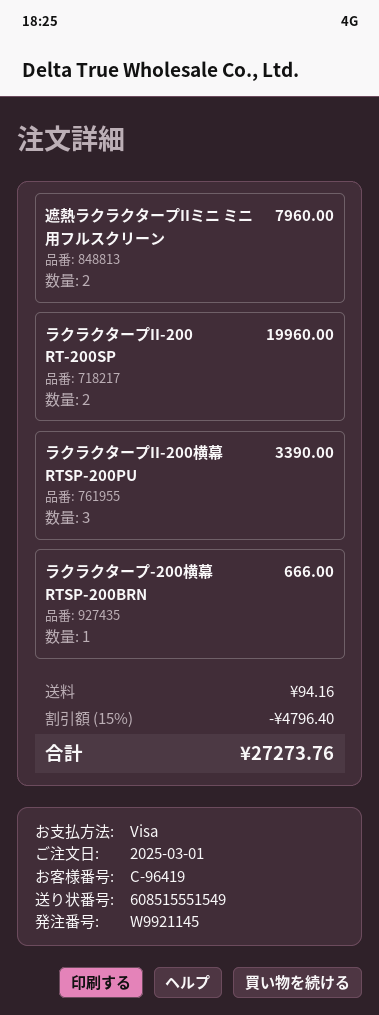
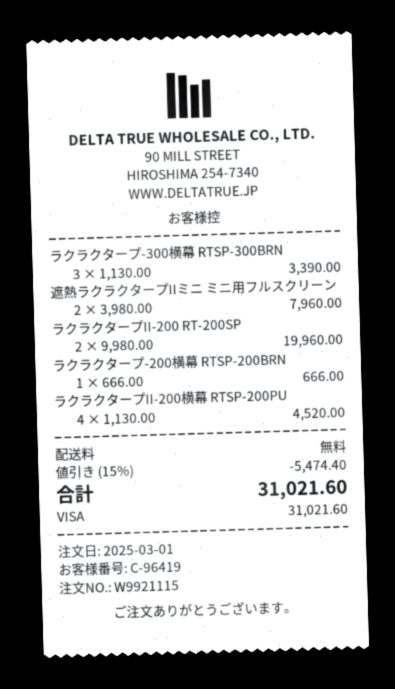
order number: W9921145 -> W9921115
ラクラクタープII-200横幕 RTSP-200PU: 3 for 3390.00 -> 4 for 4520.00
ラクラクタープ-300横幕 RTSP-300BRN: none -> 3 for 3390.00
discount: 15% = 4796.40 -> 15% = 5474.40
shipping: 94.16 -> 0.00
total: 27273.76 -> 31021.60

